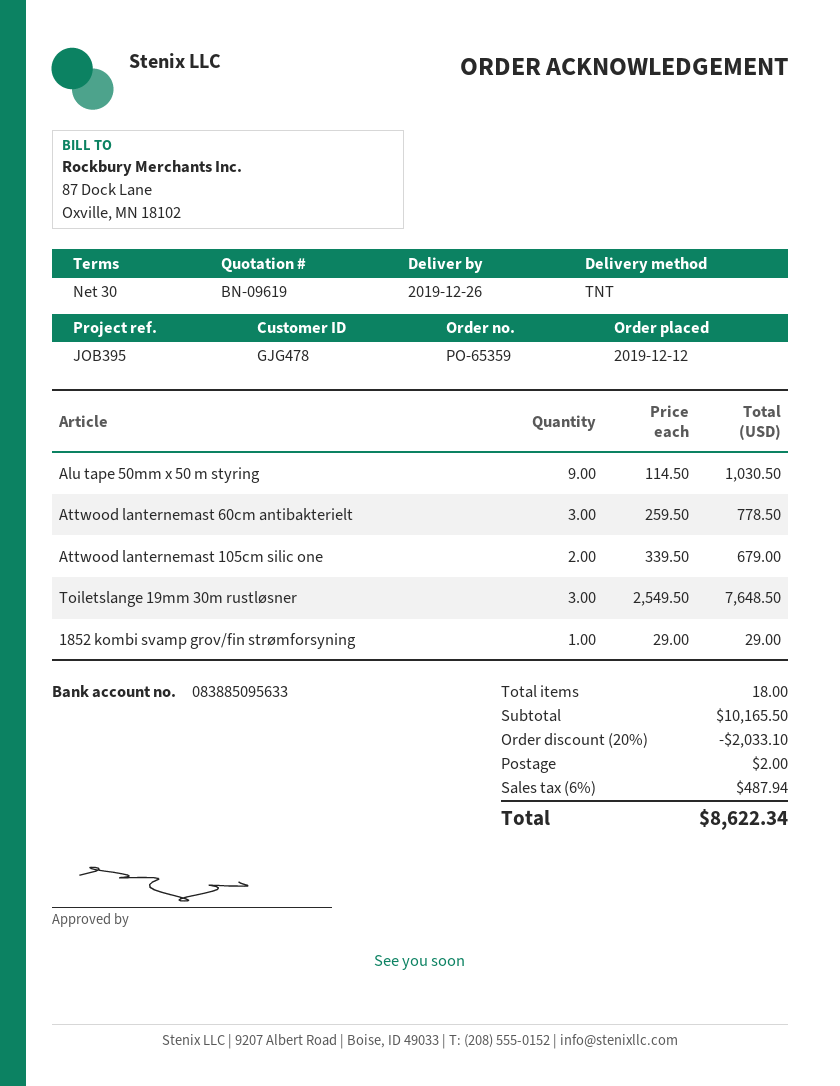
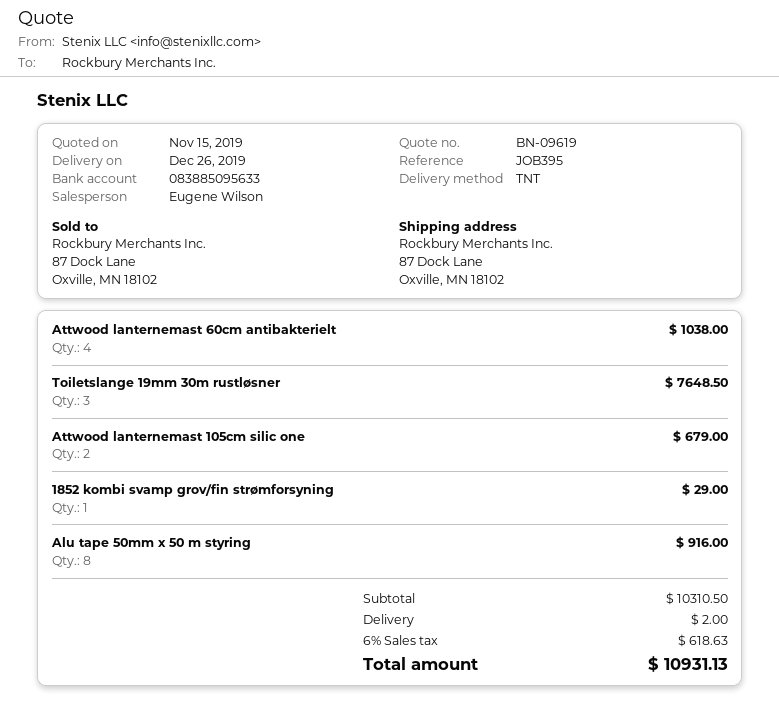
Alu tape 50mm x 50 m styring: 9 for 1030.50 -> 8 for 916.00
Attwood lanternemast 60cm antibakterielt: 3 for 778.50 -> 4 for 1038.00
subtotal: 10165.50 -> 10310.50
discount: 20% = 2033.10 -> none
tax: 6% = 487.94 -> 6% = 618.63
total: 8622.34 -> 10931.13

